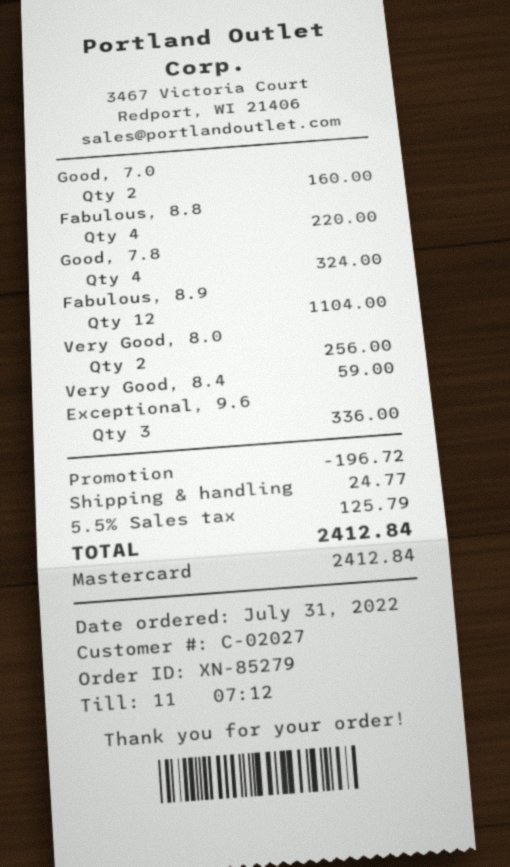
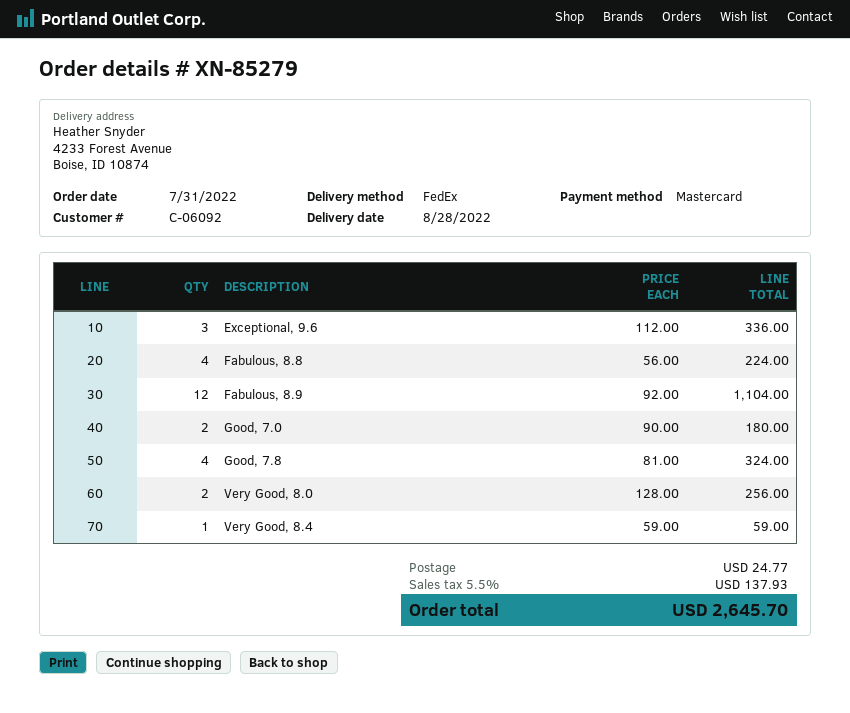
customer number: C-02027 -> C-06092
Good, 7.0: 2 for 160.00 -> 2 for 180.00
Fabulous, 8.8: 4 for 220.00 -> 4 for 224.00
discount: 196.72 -> none
tax: 5.5% = 125.79 -> 5.5% = 137.93
total: 2412.84 -> 2645.70

